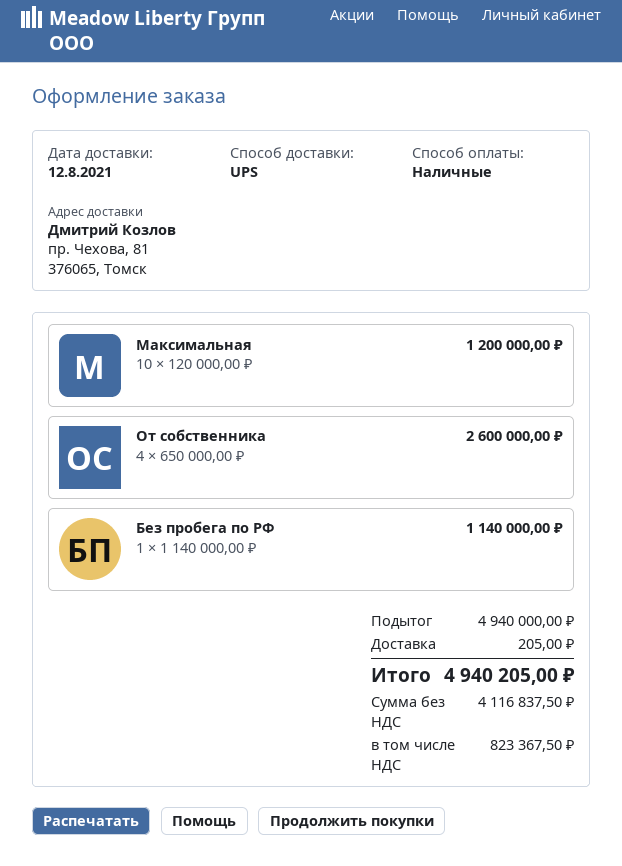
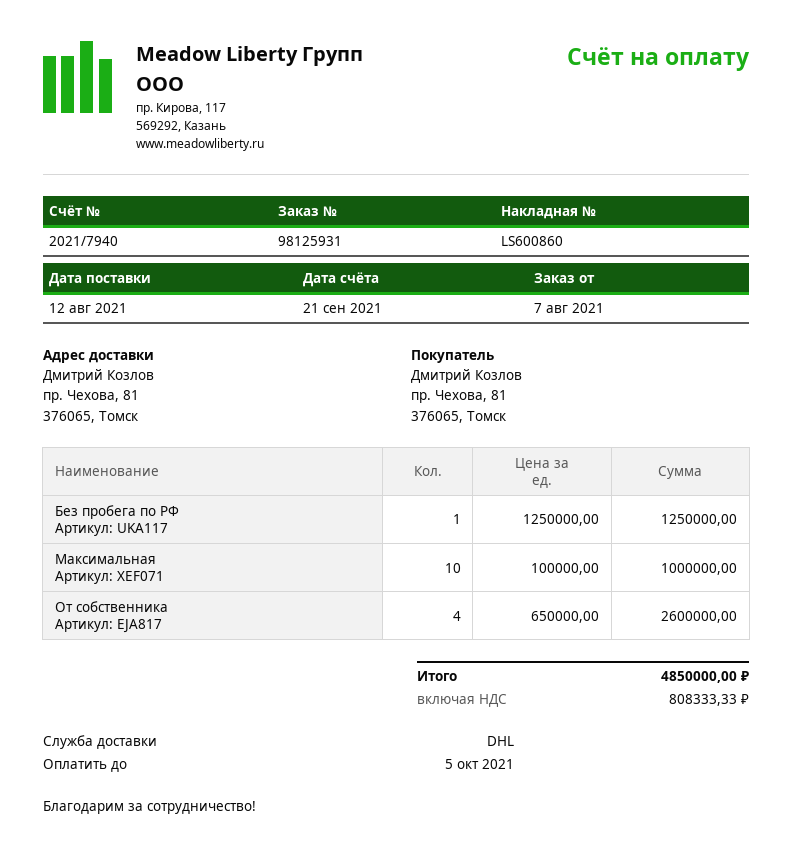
shipping method: UPS -> DHL
Максимальная: 10 x 120000.00 = 1200000.00 -> 10 x 100000.00 = 1000000.00
Без пробега по РФ: 1 x 1140000.00 = 1140000.00 -> 1 x 1250000.00 = 1250000.00
shipping: 205.00 -> none
tax: 823367.50 -> 808333.33
total: 4940205.00 -> 4850000.00

